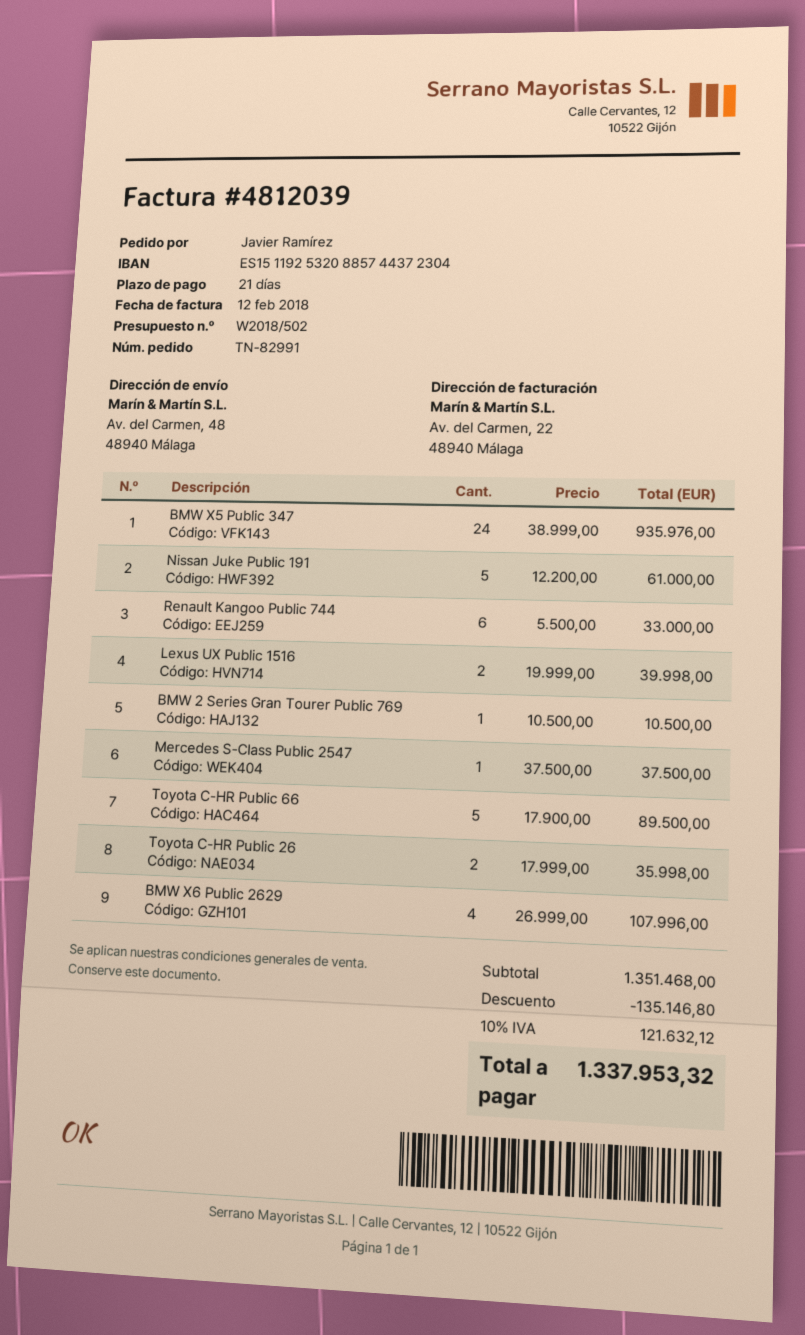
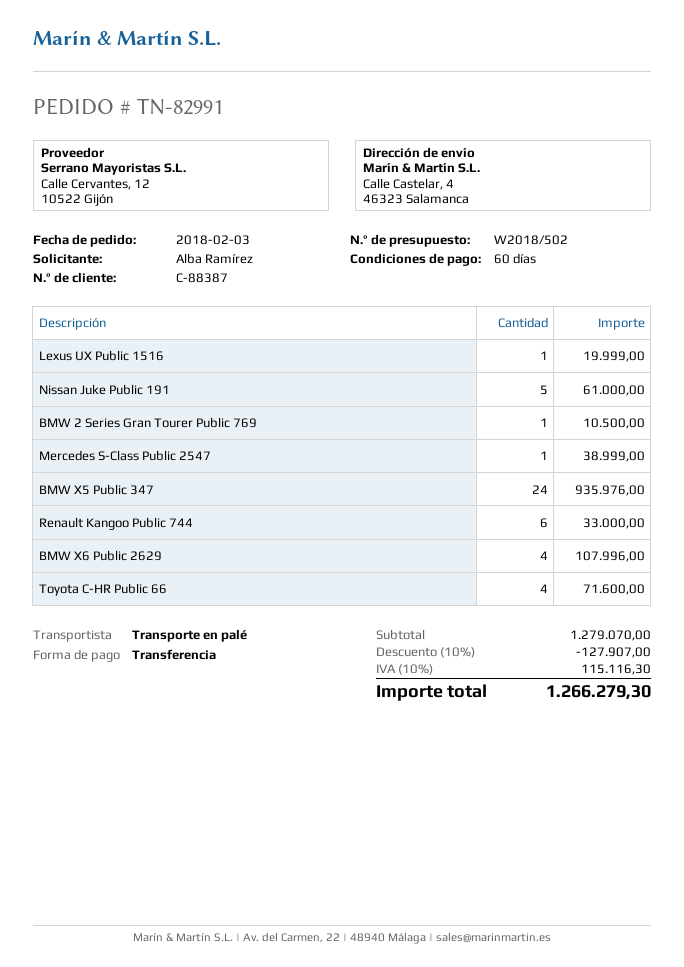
payment terms: 21 days -> 60 days
ordered by: Javier Ramírez -> Alba Ramírez
ship to: Av. del Carmen, 48, 48940 Málaga -> Calle Castelar, 4, 46323 Salamanca
Lexus UX Public 1516: 2 for 39998.00 -> 1 for 19999.00
Mercedes S-Class Public 2547: 1 for 37500.00 -> 1 for 38999.00
Toyota C-HR Public 66: 5 for 89500.00 -> 4 for 71600.00
Toyota C-HR Public 26: 2 for 35998.00 -> none
subtotal: 1351468.00 -> 1279070.00
discount: 135146.80 -> 127907.00
tax: 10% = 121632.12 -> 10% = 115116.30
total: 1337953.32 -> 1266279.30

